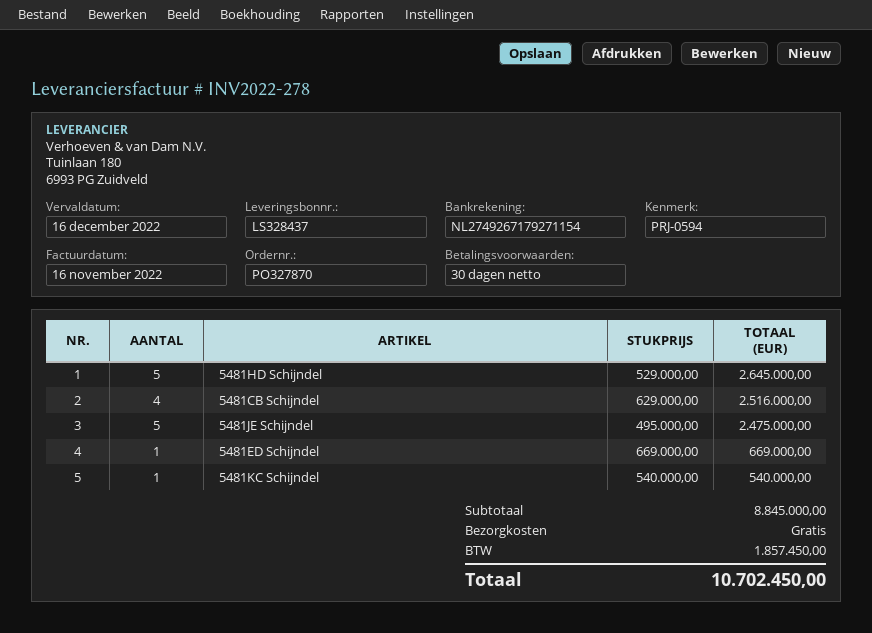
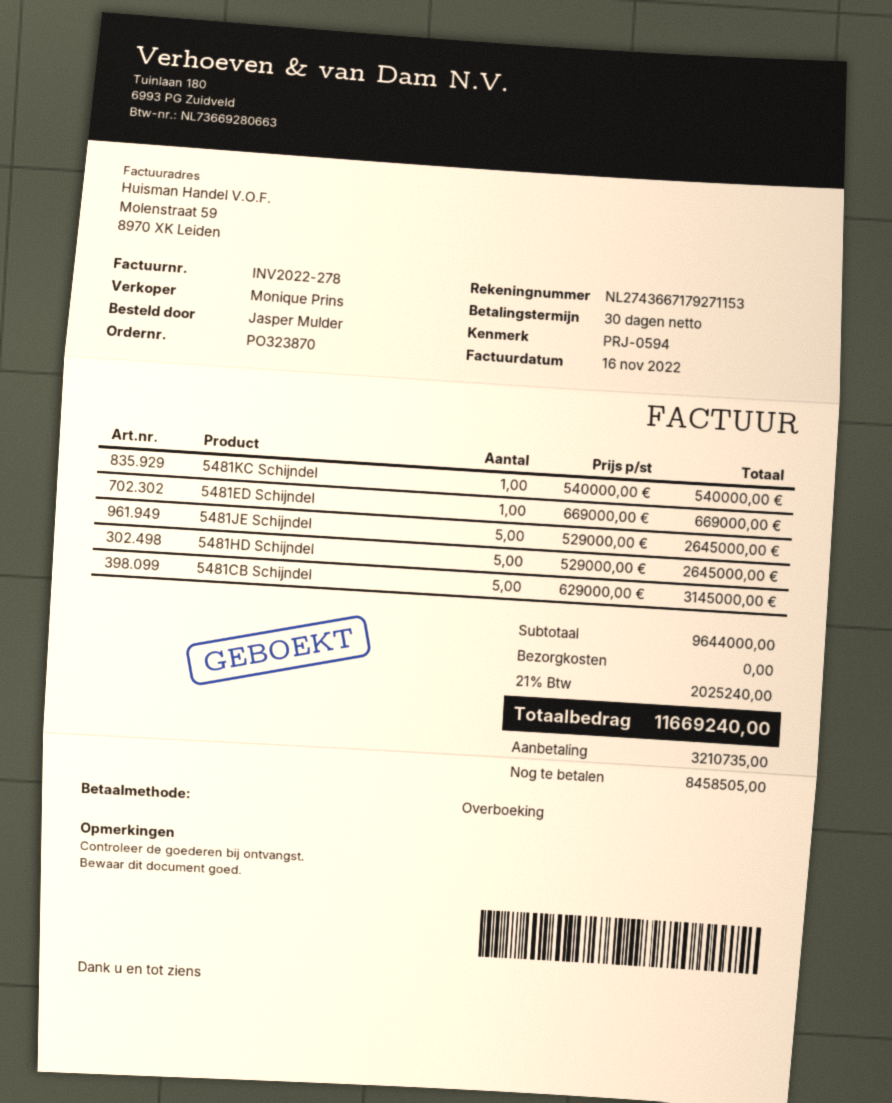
order number: PO327870 -> PO323870
bank account: NL2749267179271154 -> NL2743667179271153
5481CB Schijndel: 4 x 629000.00 = 2516000.00 -> 5 x 629000.00 = 3145000.00
5481JE Schijndel: 5 x 495000.00 = 2475000.00 -> 5 x 529000.00 = 2645000.00
subtotal: 8845000.00 -> 9644000.00
tax: 1857450.00 -> 2025240.00
total: 10702450.00 -> 11669240.00

